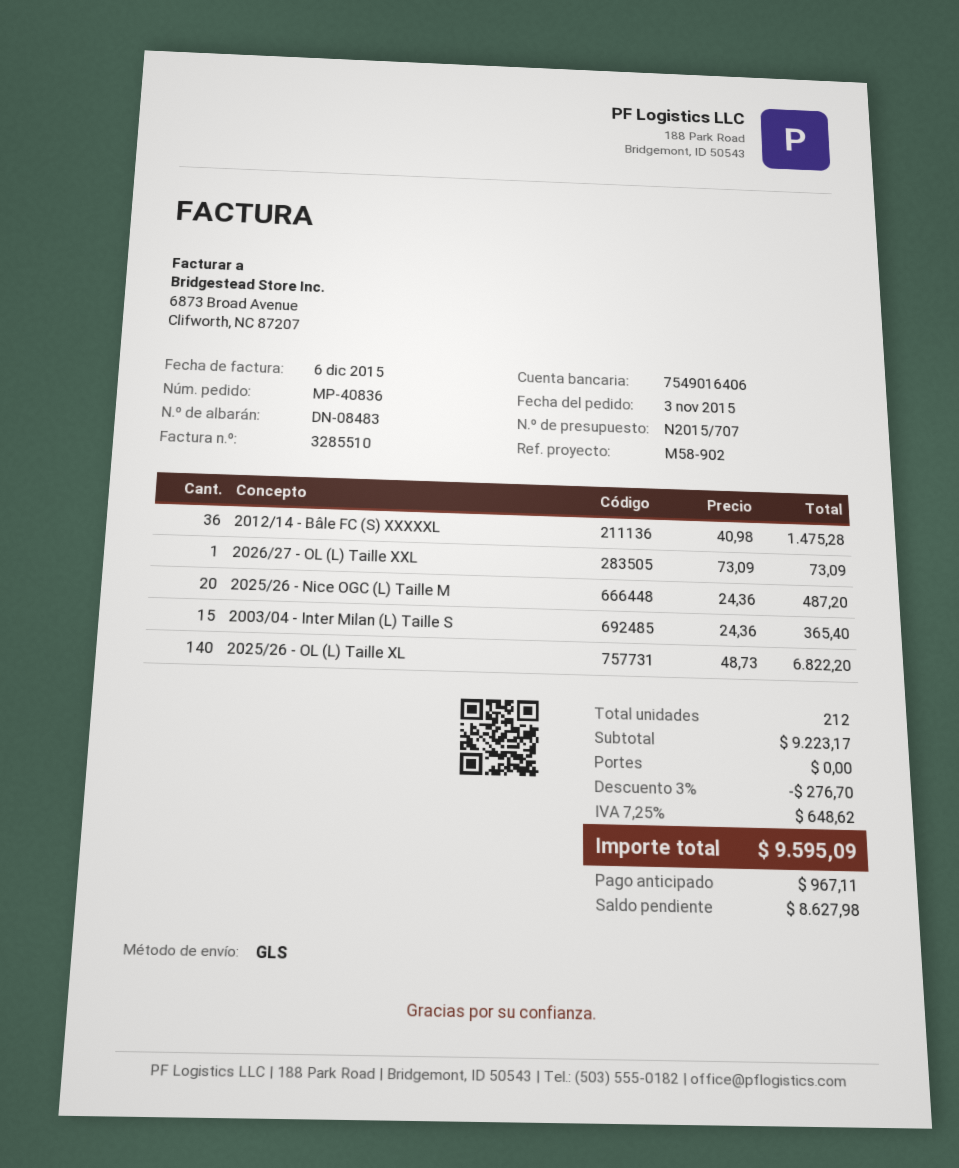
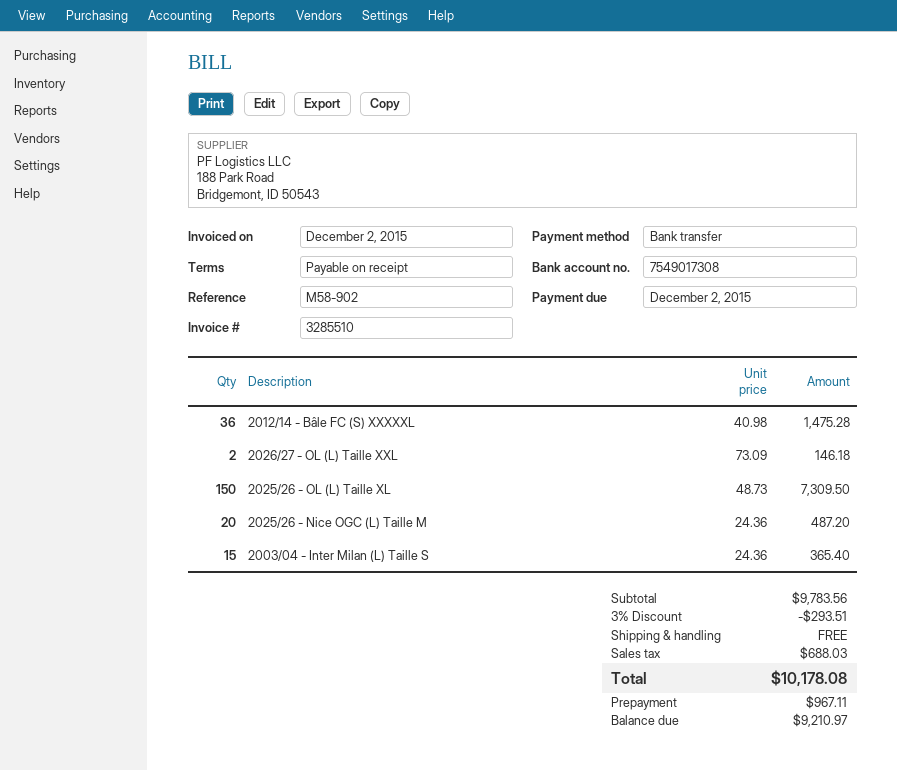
invoice date: 2015-12-06 -> 2015-12-02
bank account: 7549016406 -> 7549017308
2026/27 - OL (L) Taille XXL: 1 x 73.09 = 73.09 -> 2 x 73.09 = 146.18
2025/26 - OL (L) Taille XL: 140 x 48.73 = 6822.20 -> 150 x 48.73 = 7309.50
subtotal: 9223.17 -> 9783.56
discount: 3% = 276.70 -> 3% = 293.51
tax: 648.62 -> 688.03
total: 9595.09 -> 10178.08
balance: 8627.98 -> 9210.97

